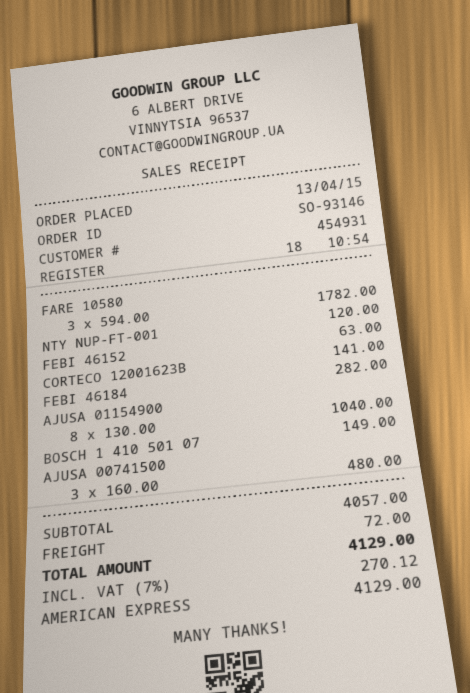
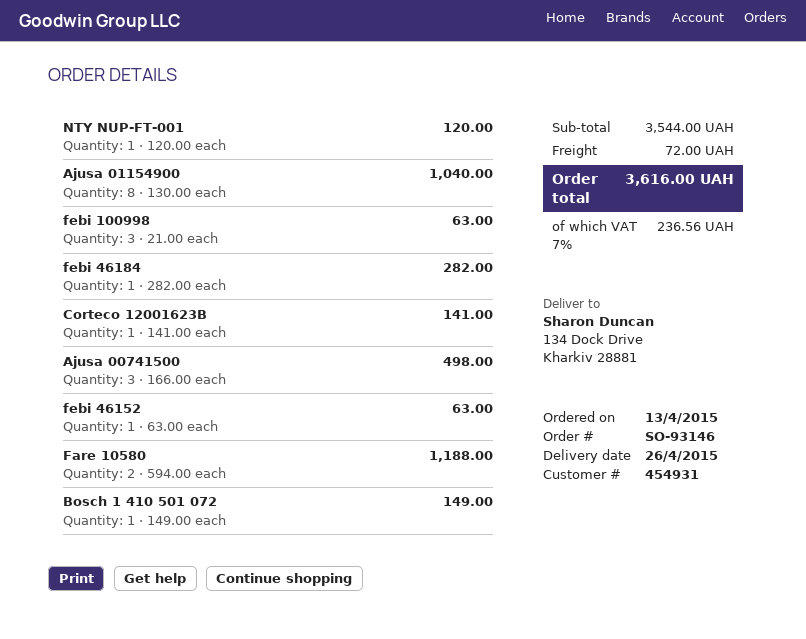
FARE 10580: 3 x 594.00 = 1782.00 -> 2 x 594.00 = 1188.00
AJUSA 00741500: 3 x 160.00 = 480.00 -> 3 x 166.00 = 498.00
febi 100998: none -> 3 x 21.00 = 63.00
subtotal: 4057.00 -> 3544.00
tax: 7% = 270.12 -> 7% = 236.56
total: 4129.00 -> 3616.00

